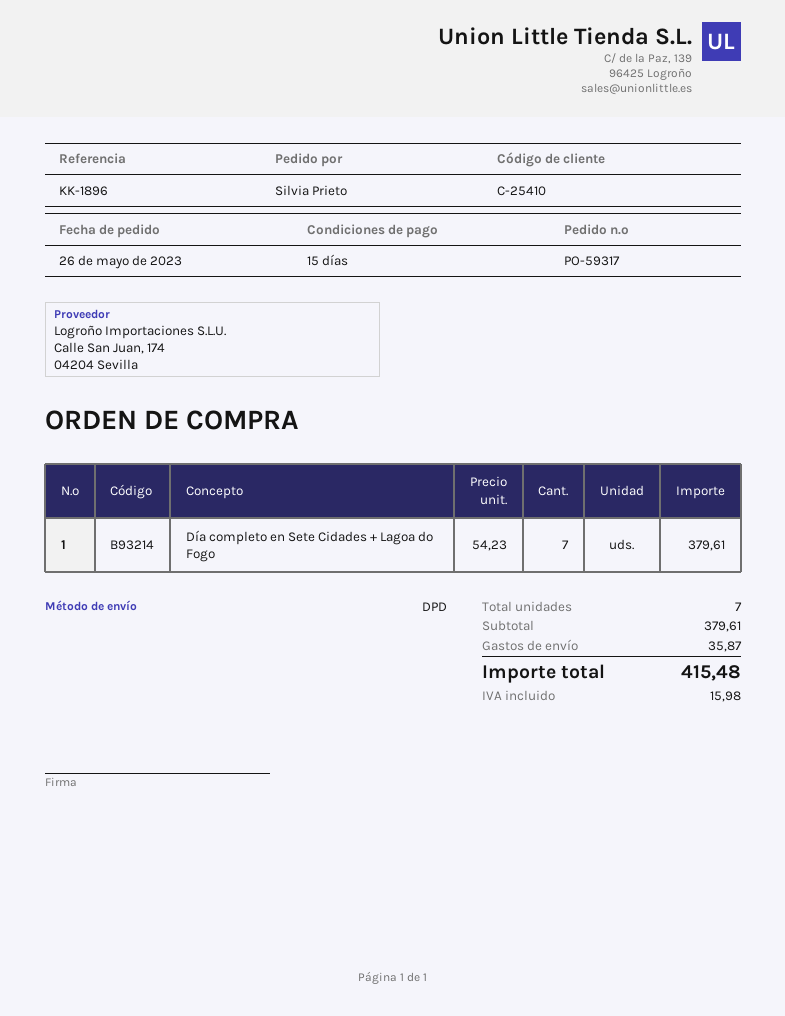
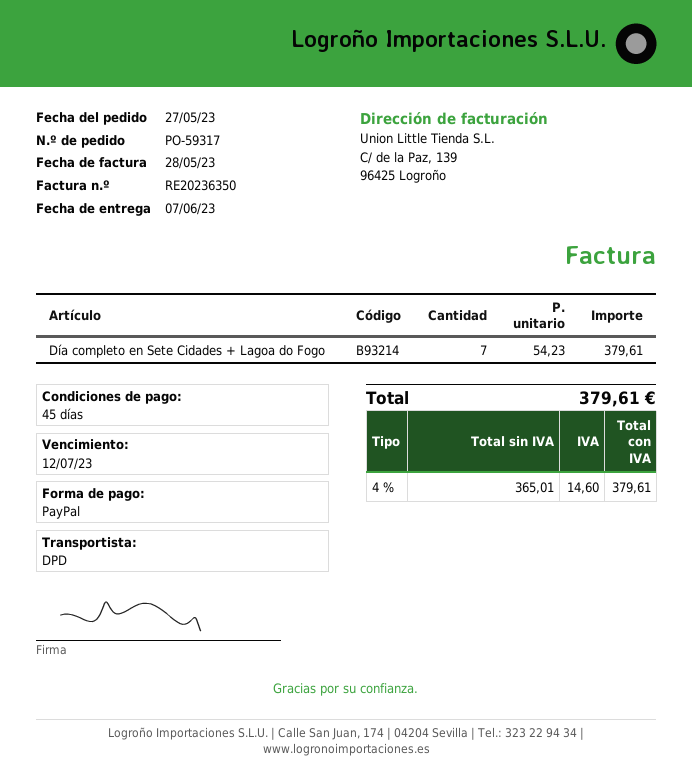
order date: 2023-05-26 -> 2023-05-27
payment terms: 15 days -> 45 days
shipping: 35.87 -> none
tax: 15.98 -> 14.60
total: 415.48 -> 379.61

